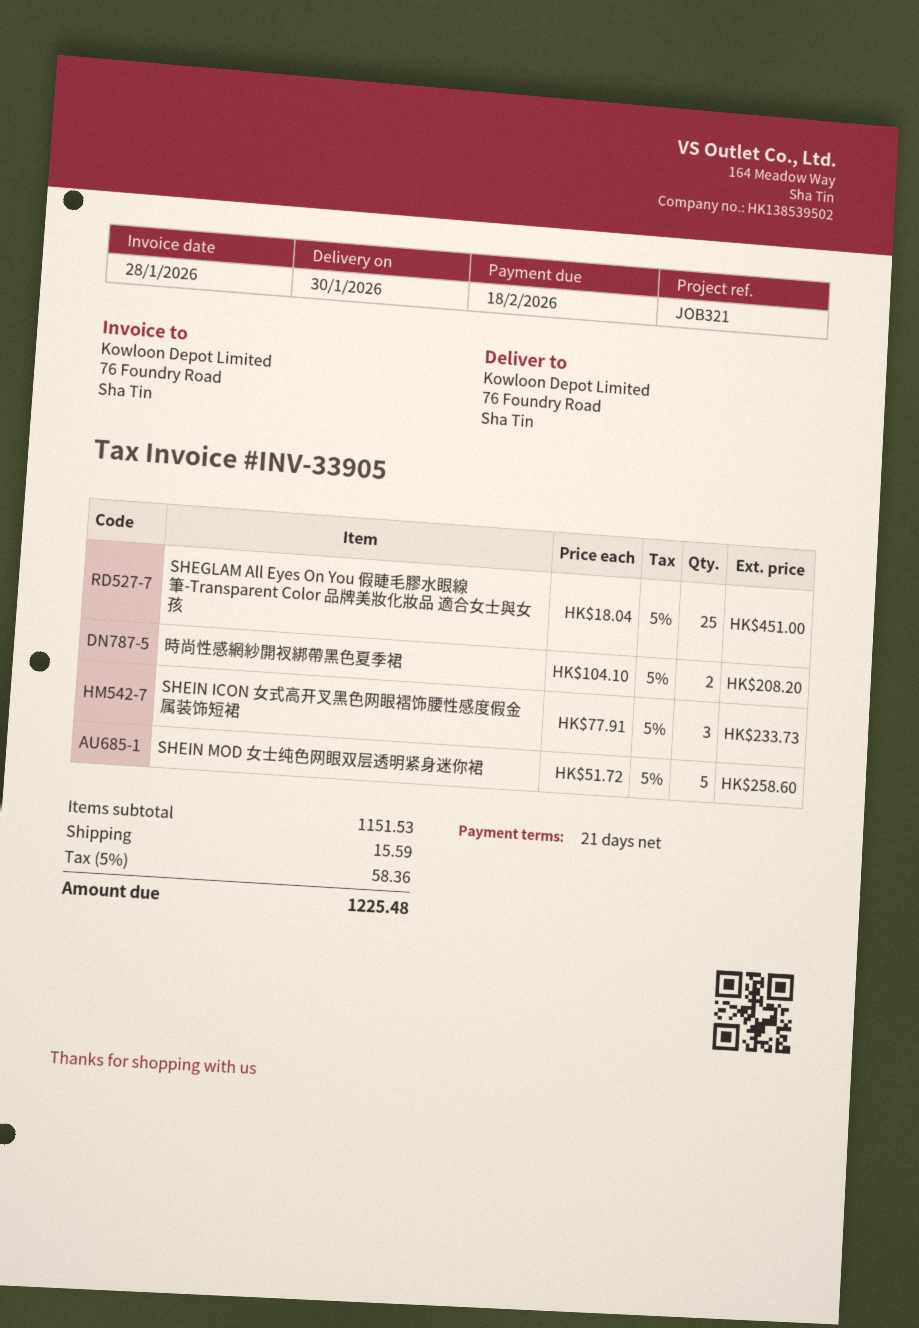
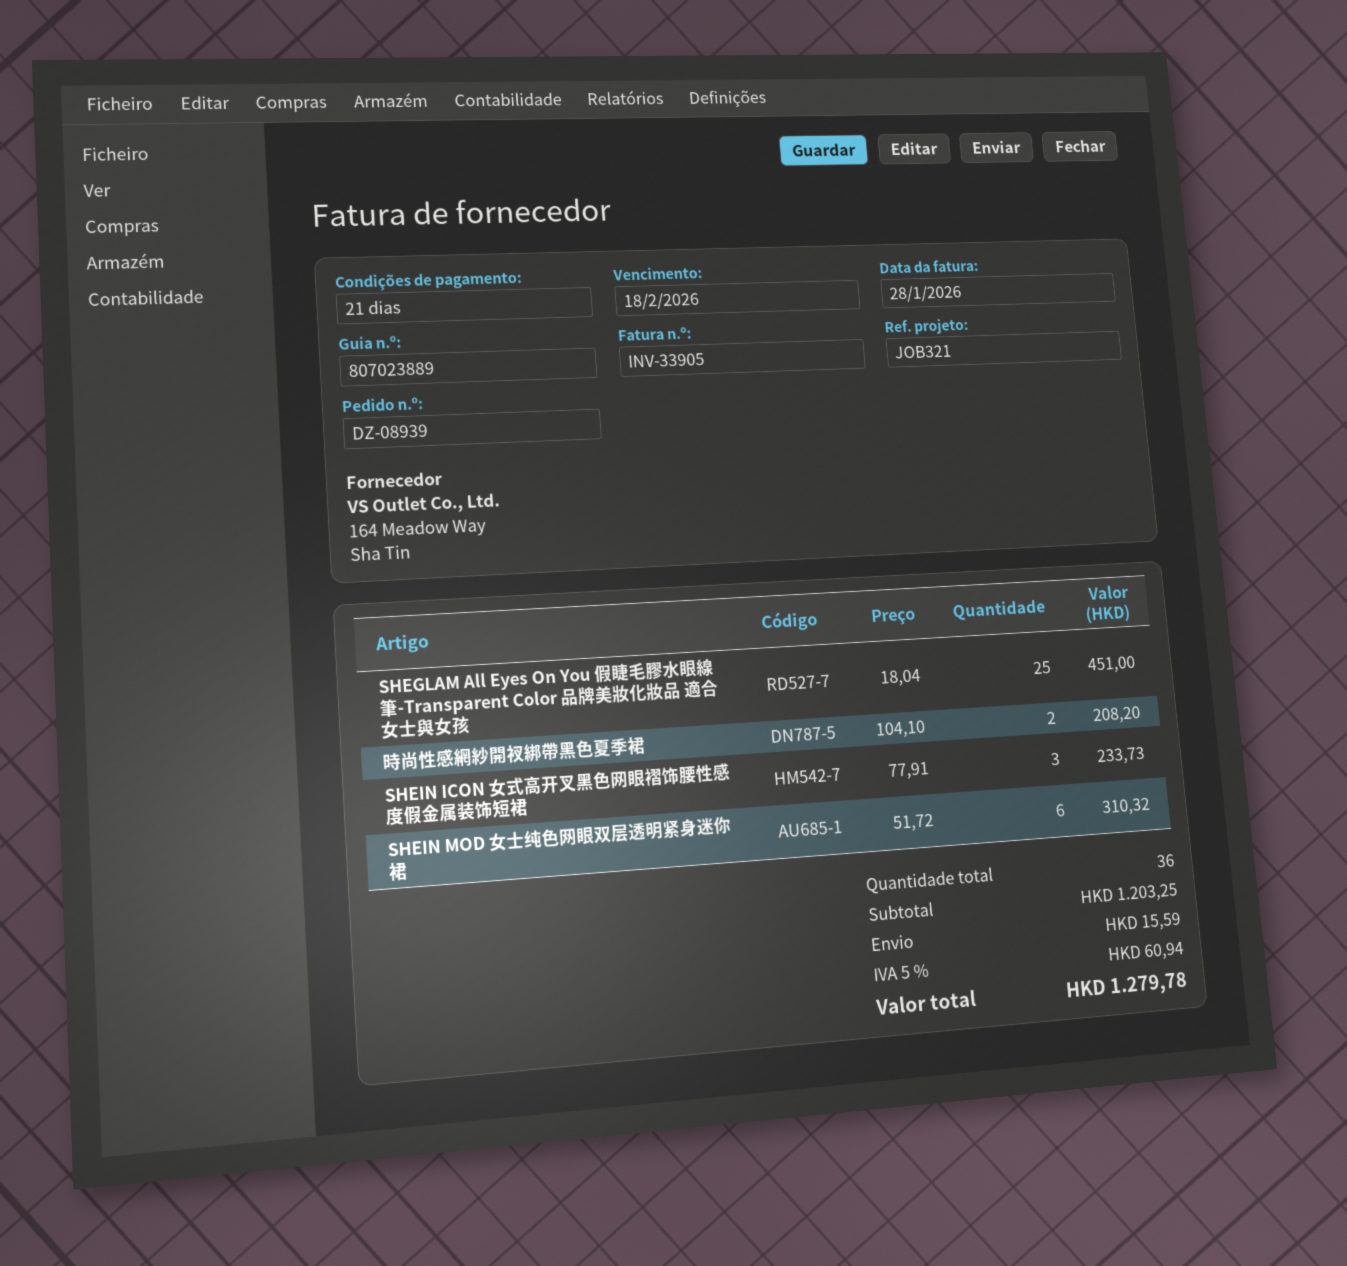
SHEIN MOD 女士纯色网眼双层透明紧身迷你裙: 5 x 51.72 = 258.60 -> 6 x 51.72 = 310.32
subtotal: 1151.53 -> 1203.25
tax: 5% = 58.36 -> 5% = 60.94
total: 1225.48 -> 1279.78

